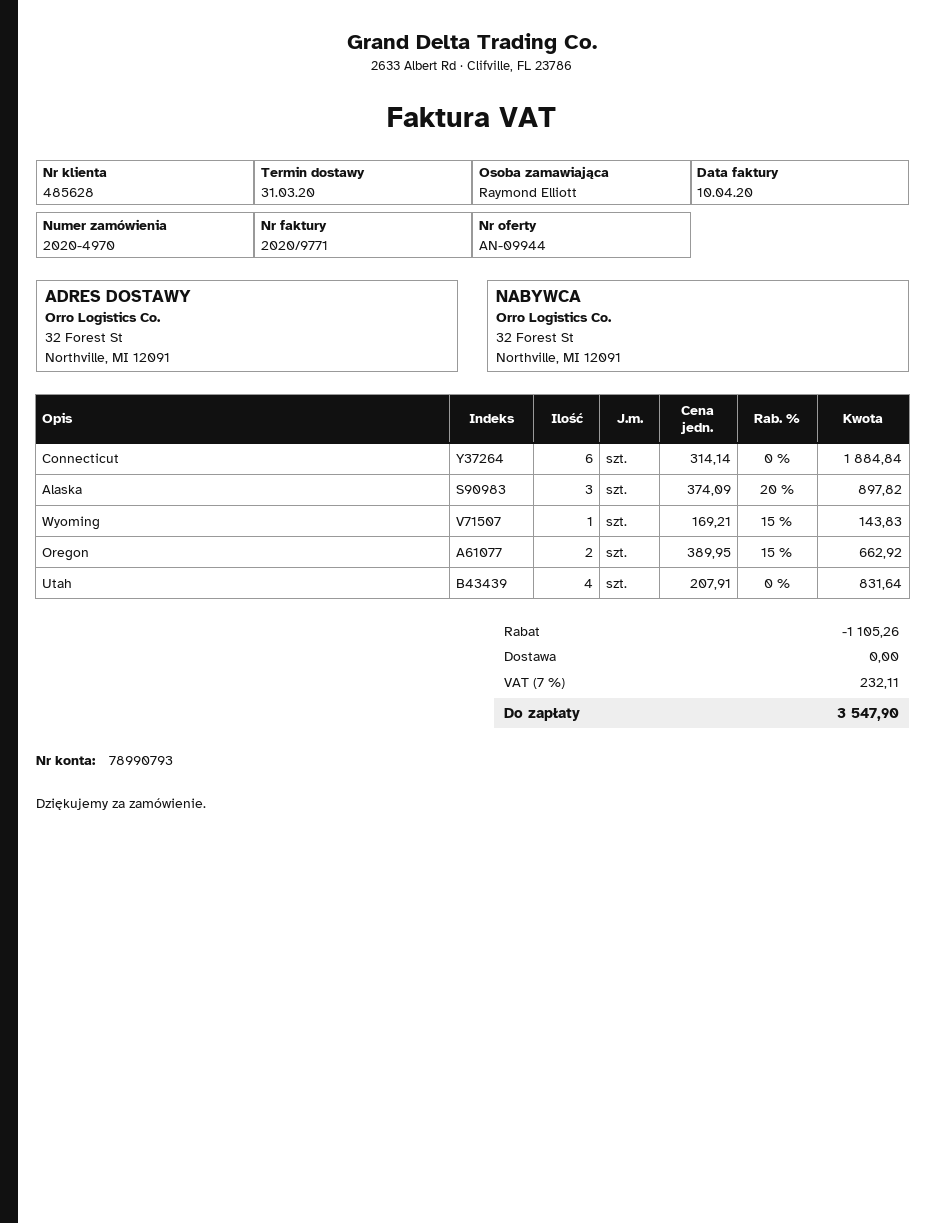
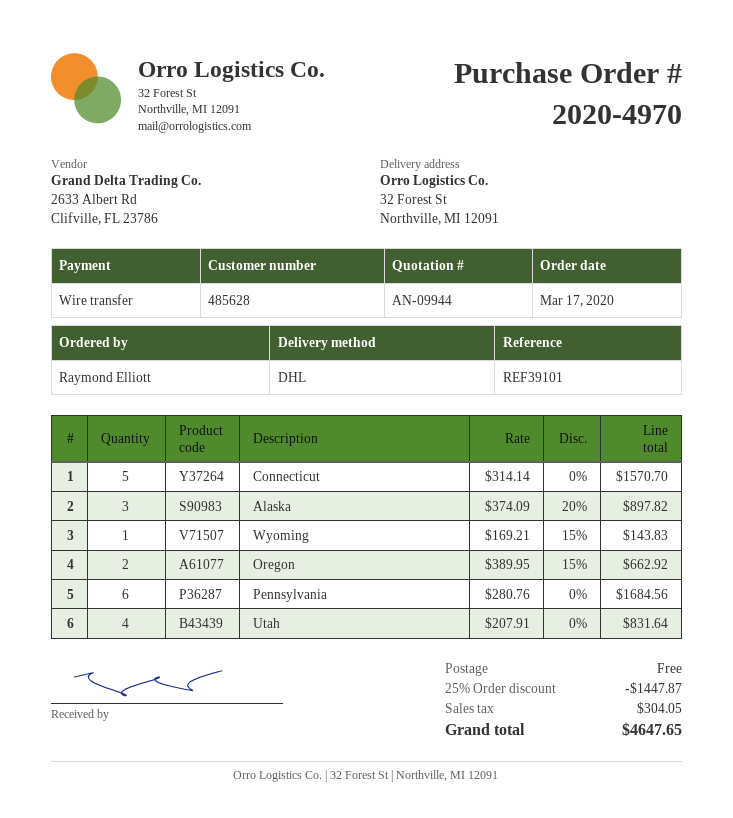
Connecticut: 6 x 314.14 = 1884.84 -> 5 x 314.14 = 1570.70
Pennsylvania: none -> 6 x 280.76 = 1684.56
discount: 1105.26 -> 1447.87
tax: 232.11 -> 304.05
total: 3547.90 -> 4647.65

